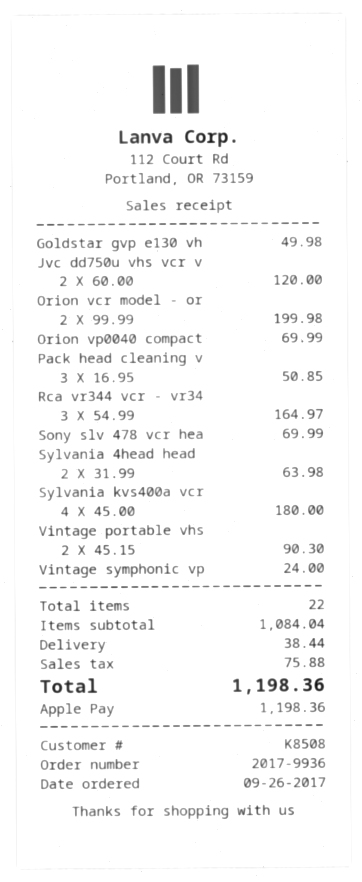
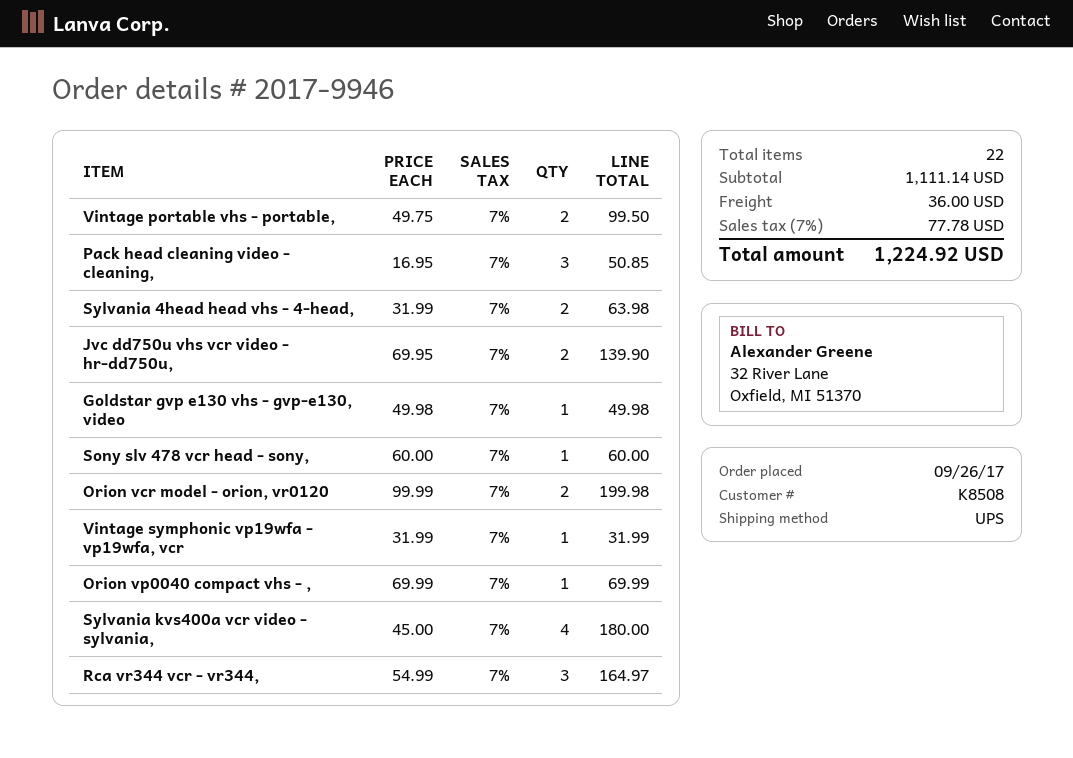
order number: 2017-9936 -> 2017-9946
Jvc dd750u vhs vcr v: 2 x 60.00 = 120.00 -> 2 x 69.95 = 139.90
Sony slv 478 vcr hea: 1 x 69.99 = 69.99 -> 1 x 60.00 = 60.00
Vintage portable vhs: 2 x 45.15 = 90.30 -> 2 x 49.75 = 99.50
Vintage symphonic vp: 1 x 24.00 = 24.00 -> 1 x 31.99 = 31.99
subtotal: 1084.04 -> 1111.14
shipping: 38.44 -> 36.00
tax: 75.88 -> 77.78
total: 1198.36 -> 1224.92

